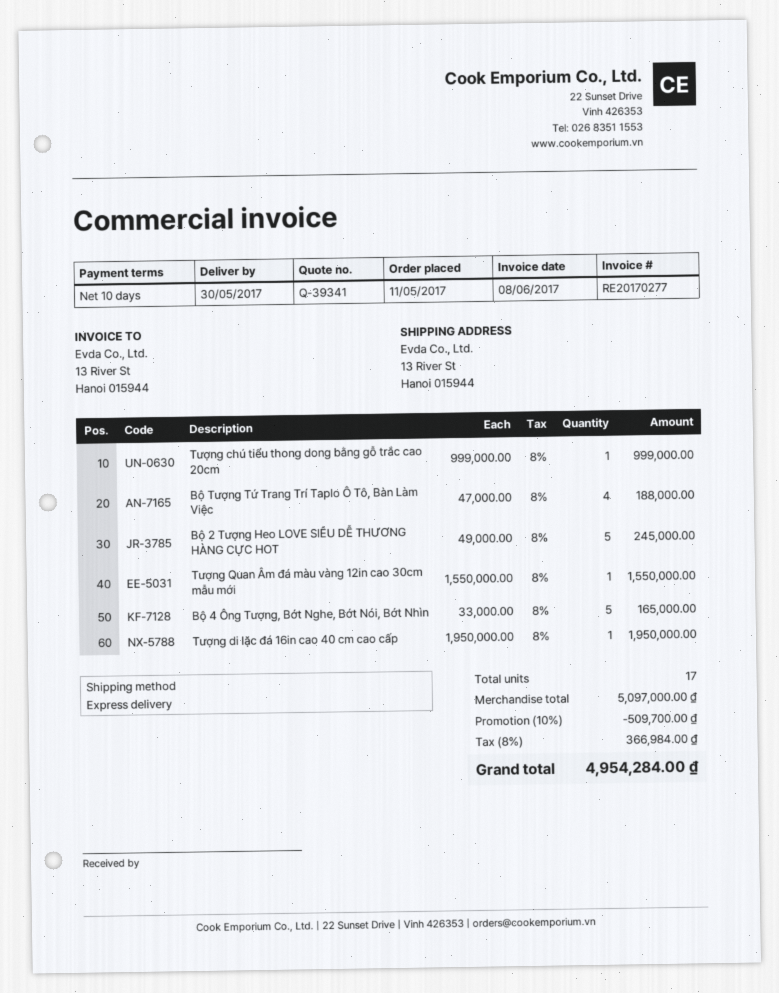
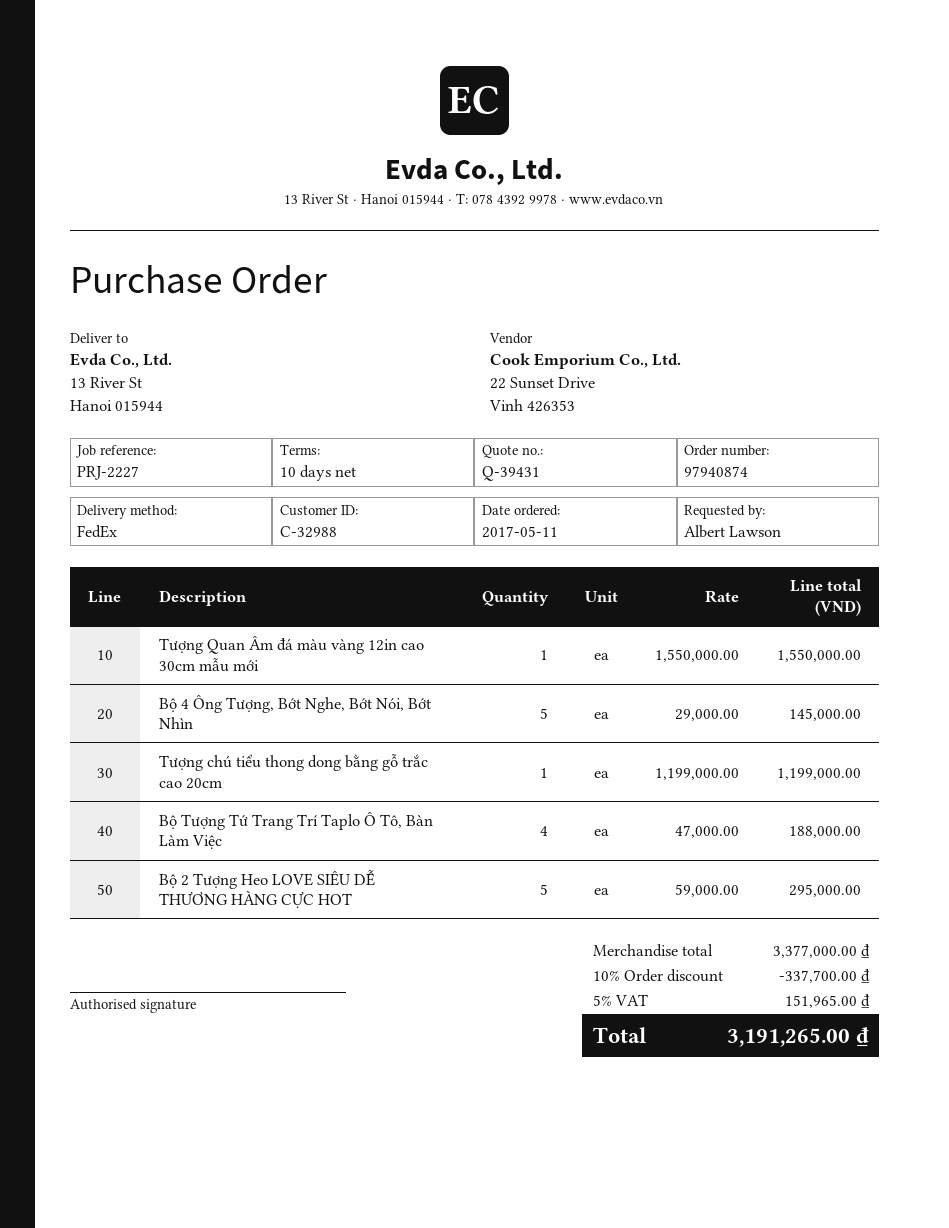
quote number: Q-39341 -> Q-39431
shipping method: express -> FedEx
Tượng chú tiểu thong dong bằng gỗ trắc cao 20cm: 1 x 999000.00 = 999000.00 -> 1 x 1199000.00 = 1199000.00
Bộ 2 Tượng Heo LOVE SIÊU DỄ THƯƠNG HÀNG CỰC HOT: 5 x 49000.00 = 245000.00 -> 5 x 59000.00 = 295000.00
Bộ 4 Ông Tượng, Bớt Nghe, Bớt Nói, Bớt Nhìn: 5 x 33000.00 = 165000.00 -> 5 x 29000.00 = 145000.00
Tượng di lặc đá 16in cao 40 cm cao cấp: 1 x 1950000.00 = 1950000.00 -> none
subtotal: 5097000.00 -> 3377000.00
discount: 10% = 509700.00 -> 10% = 337700.00
tax: 8% = 366984.00 -> 5% = 151965.00
total: 4954284.00 -> 3191265.00

